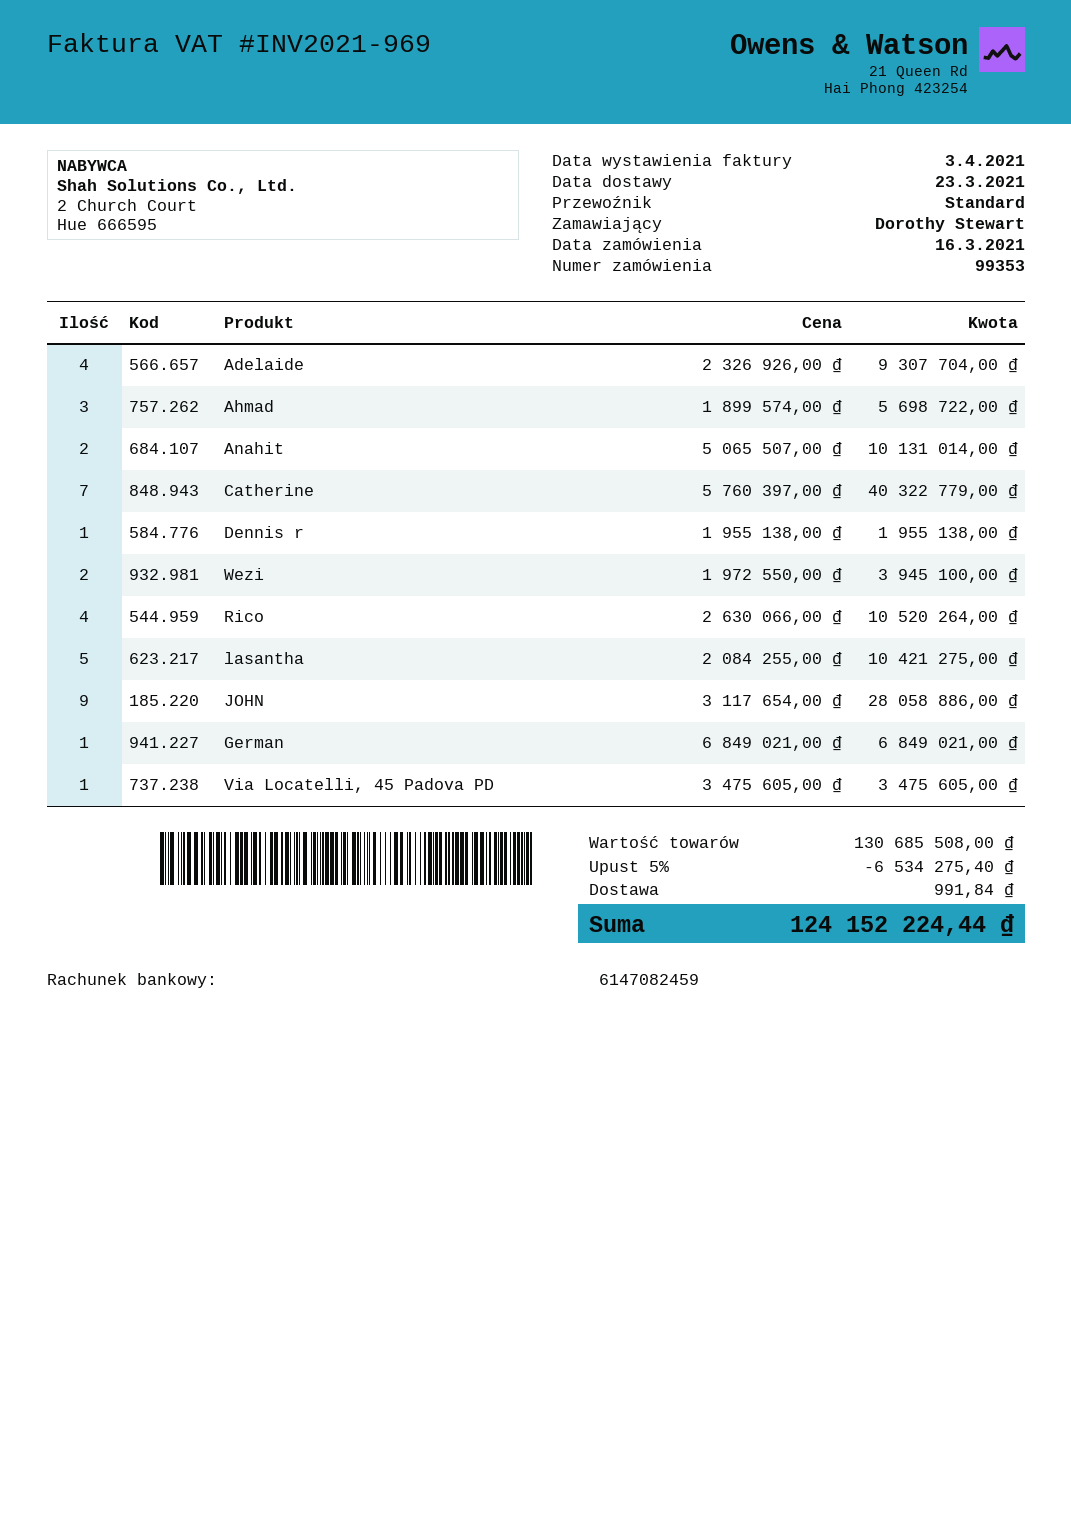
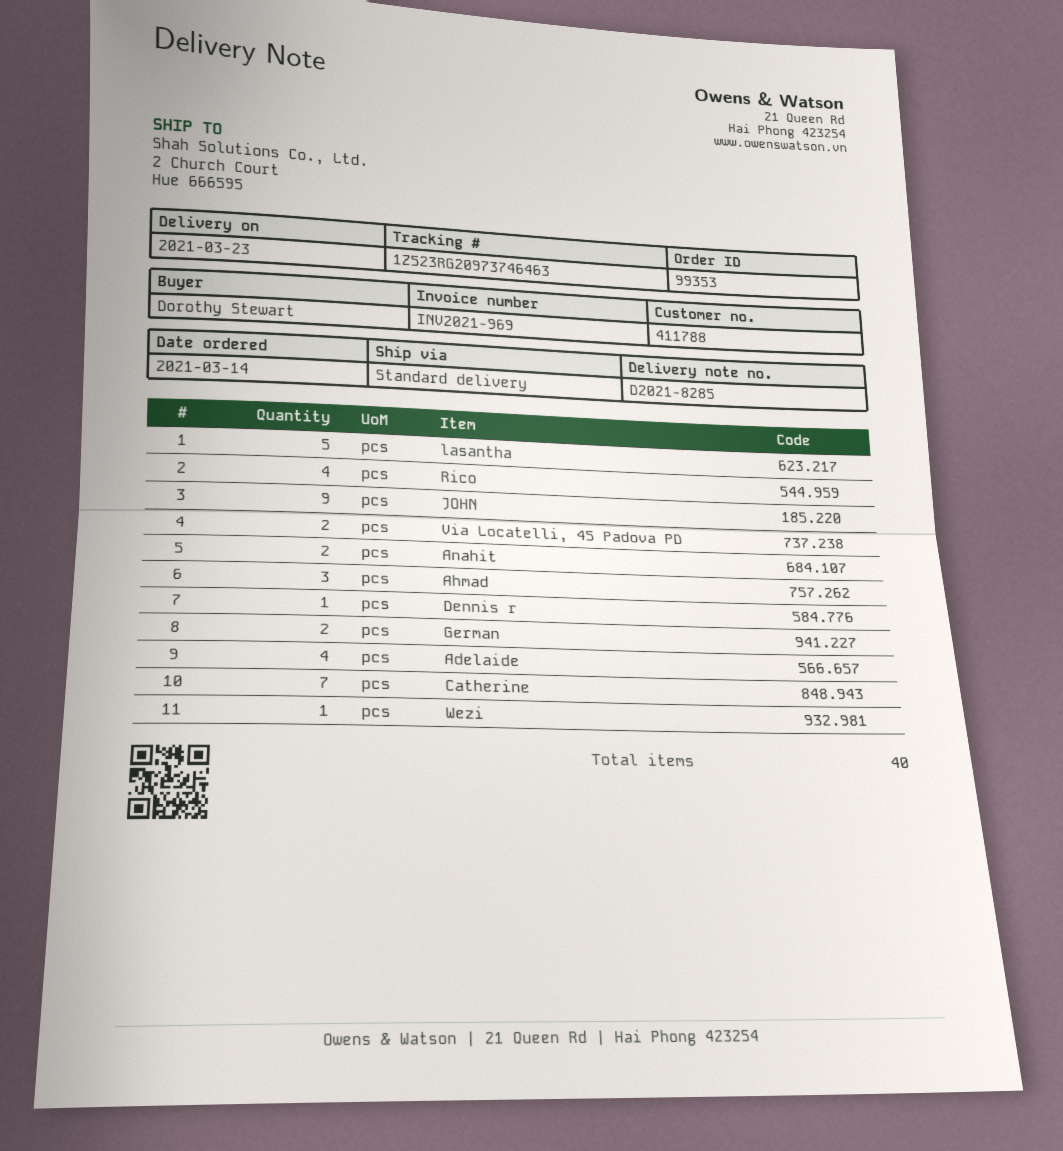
order date: 2021-03-16 -> 2021-03-14
Wezi: 2 -> 1
German: 1 -> 2
Via Locatelli, 45 Padova PD: 1 -> 2

